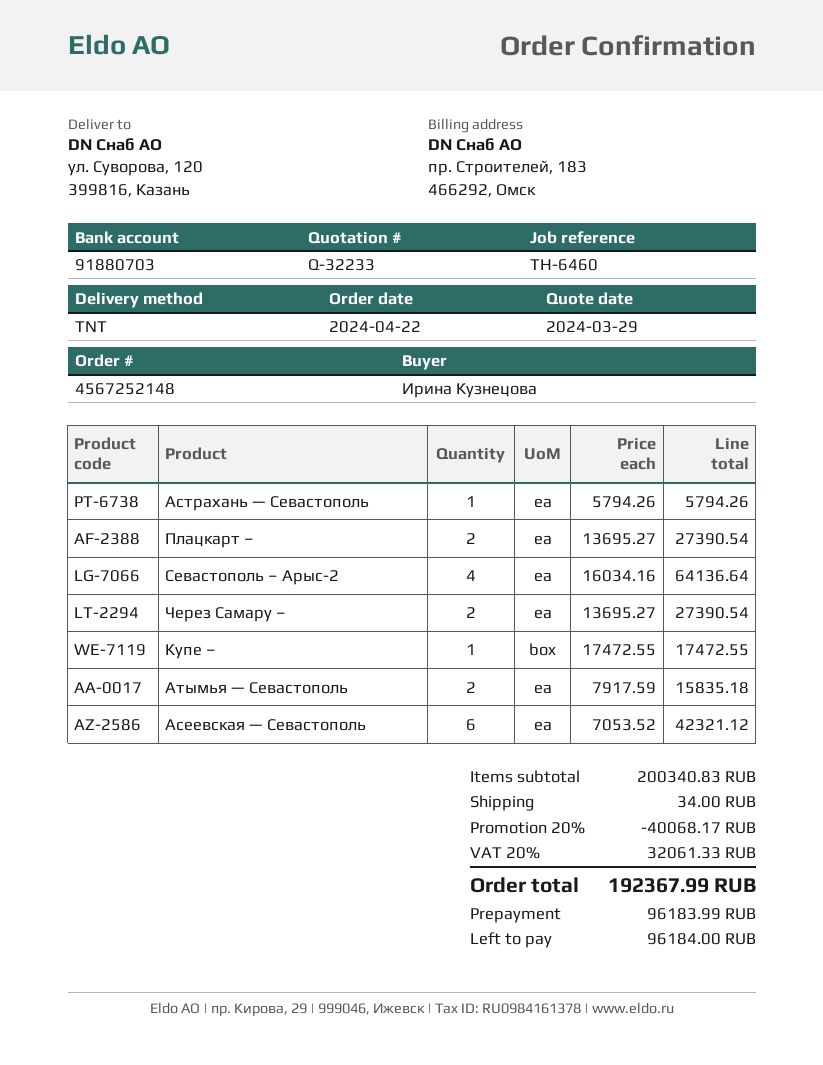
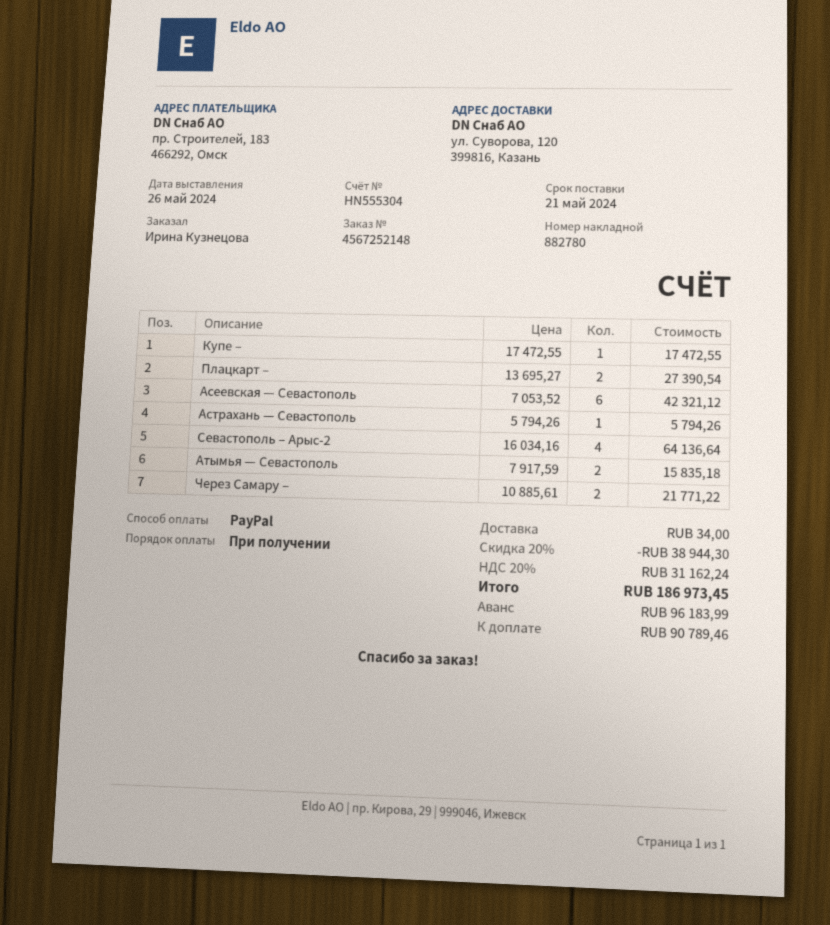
Через Самару –: 2 x 13695.27 = 27390.54 -> 2 x 10885.61 = 21771.22
discount: 20% = 40068.17 -> 20% = 38944.30
tax: 20% = 32061.33 -> 20% = 31162.24
total: 192367.99 -> 186973.45
balance: 96184.00 -> 90789.46

